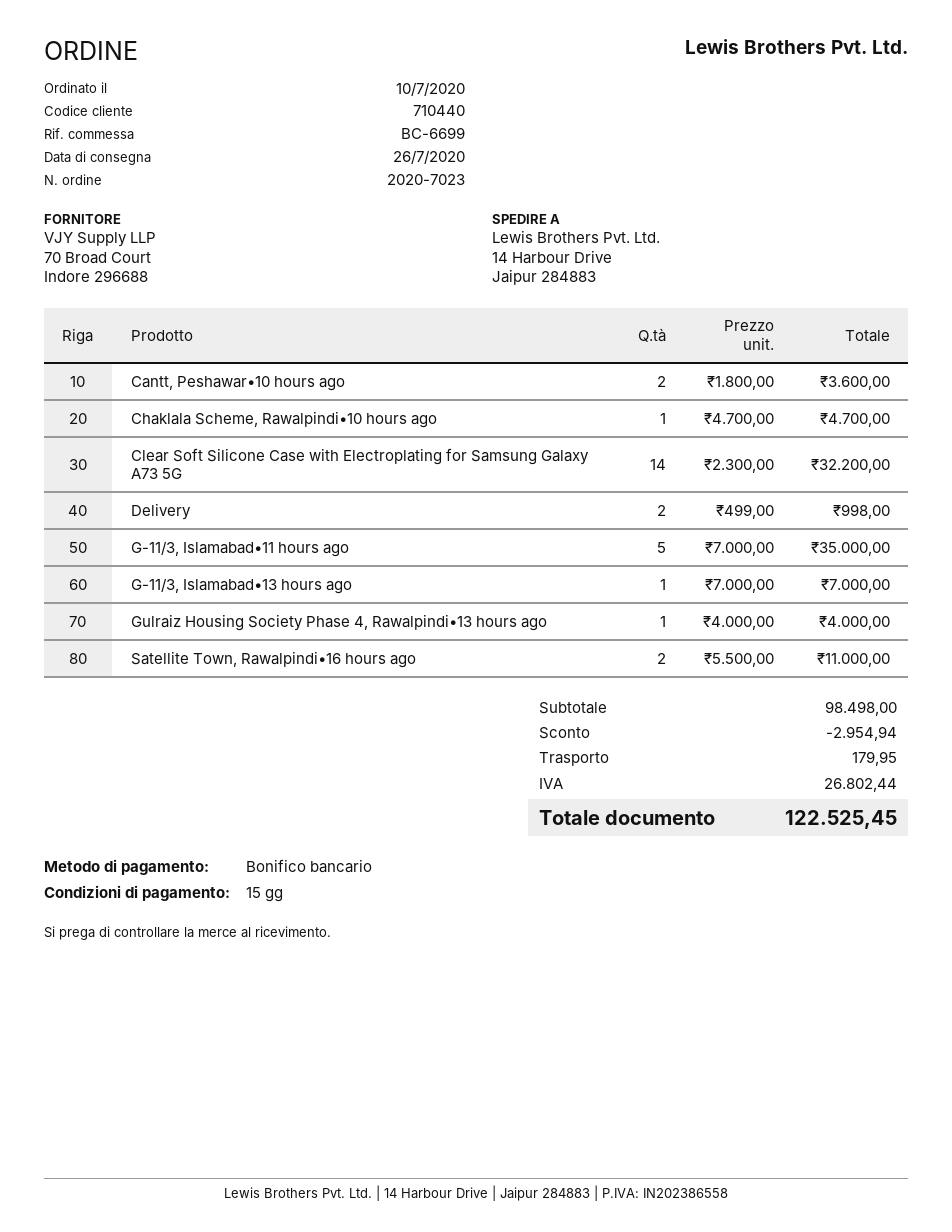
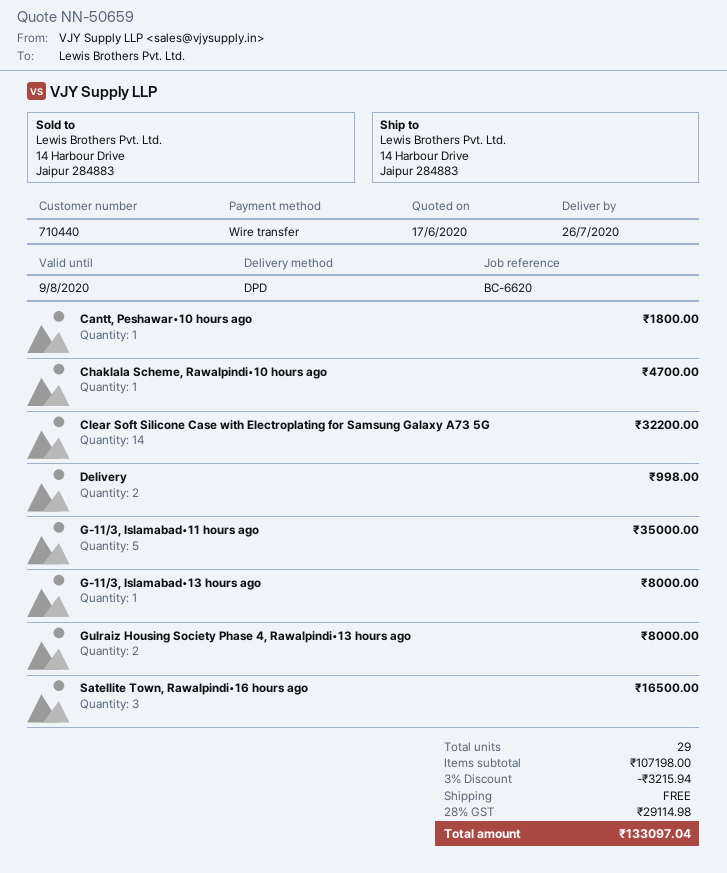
reference: BC-6699 -> BC-6620
Cantt, Peshawar•10 hours ago: 2 for 3600.00 -> 1 for 1800.00
G-11/3, Islamabad•13 hours ago: 1 for 7000.00 -> 1 for 8000.00
Gulraiz Housing Society Phase 4, Rawalpindi•13 hours ago: 1 for 4000.00 -> 2 for 8000.00
Satellite Town, Rawalpindi•16 hours ago: 2 for 11000.00 -> 3 for 16500.00
subtotal: 98498.00 -> 107198.00
discount: 2954.94 -> 3215.94
shipping: 179.95 -> 0.00
tax: 26802.44 -> 29114.98
total: 122525.45 -> 133097.04

